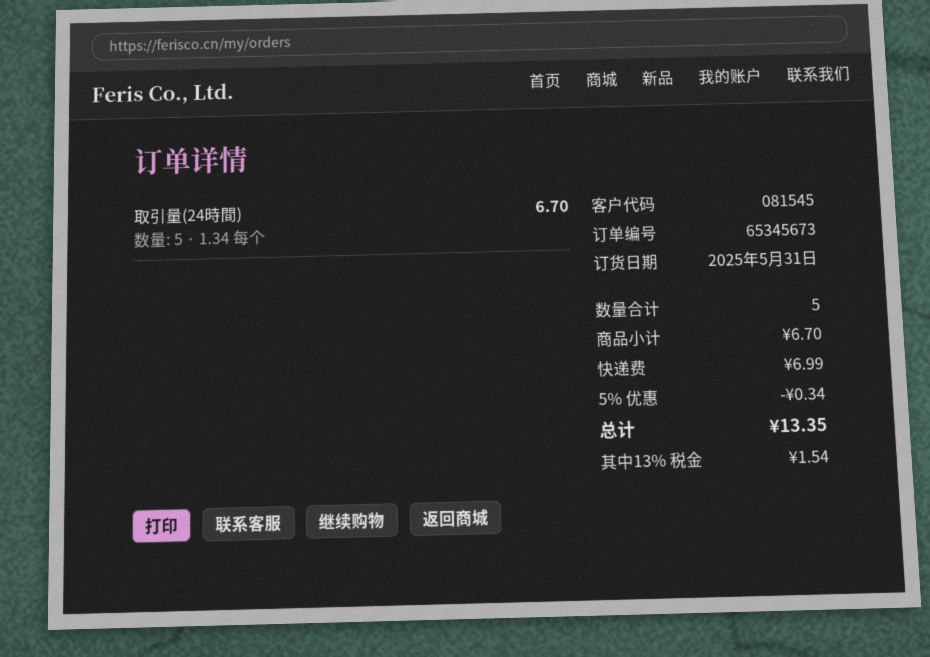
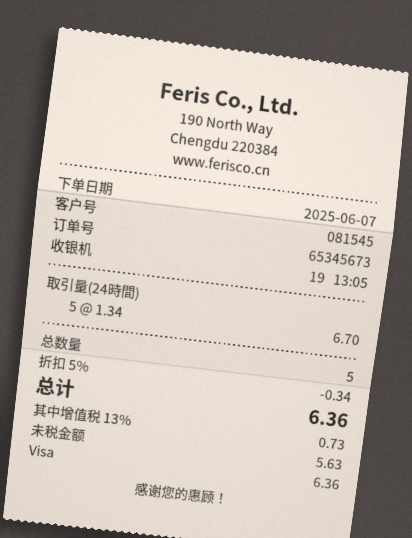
order date: 2025-05-31 -> 2025-06-07
shipping: 6.99 -> none
tax: 13% = 1.54 -> 13% = 0.73
total: 13.35 -> 6.36

